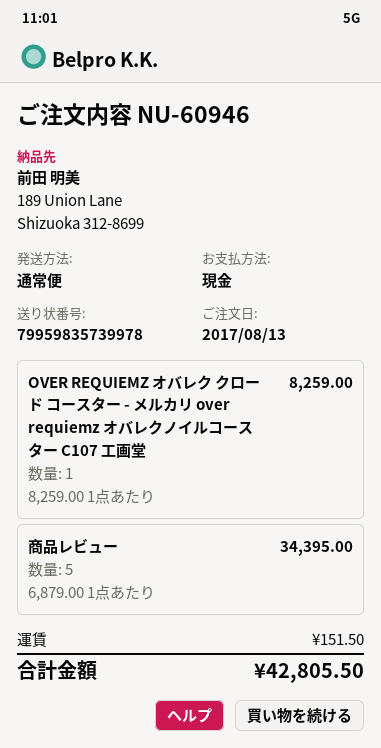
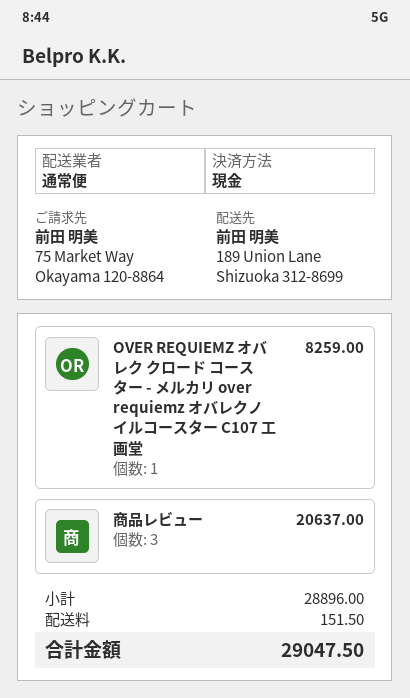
商品レビュー: 5 for 34395.00 -> 3 for 20637.00
total: 42805.50 -> 29047.50

